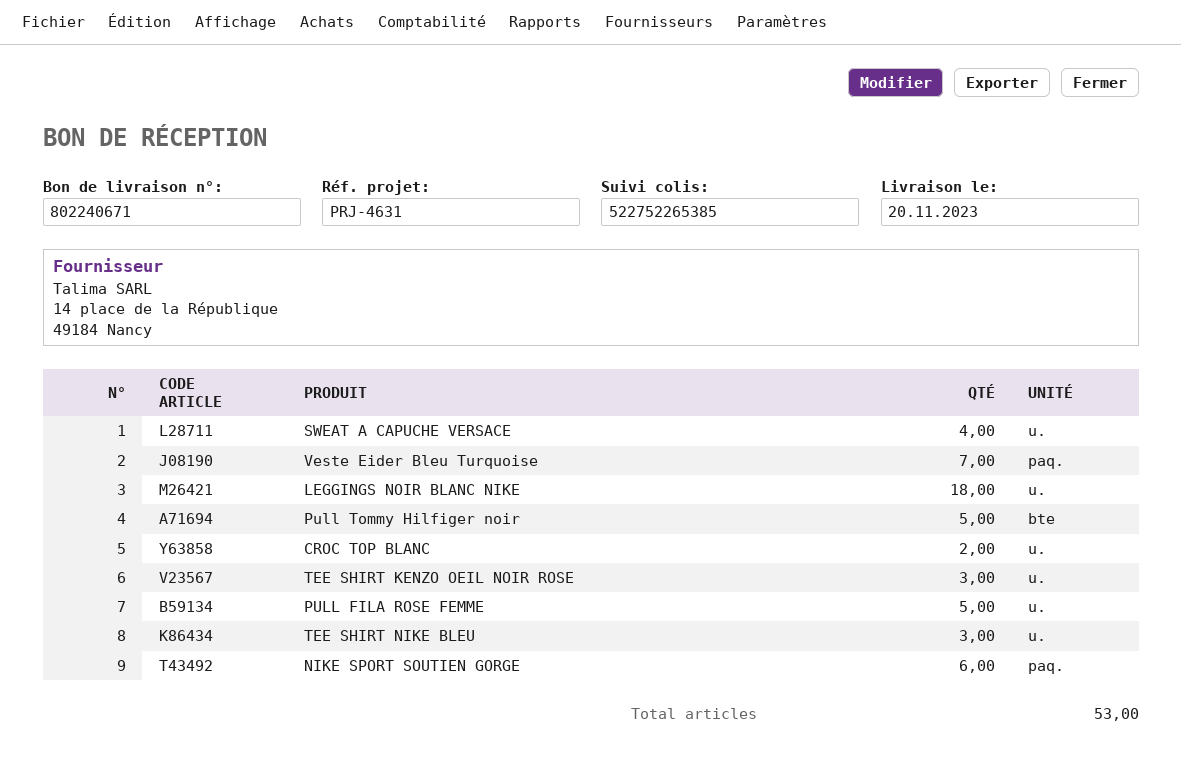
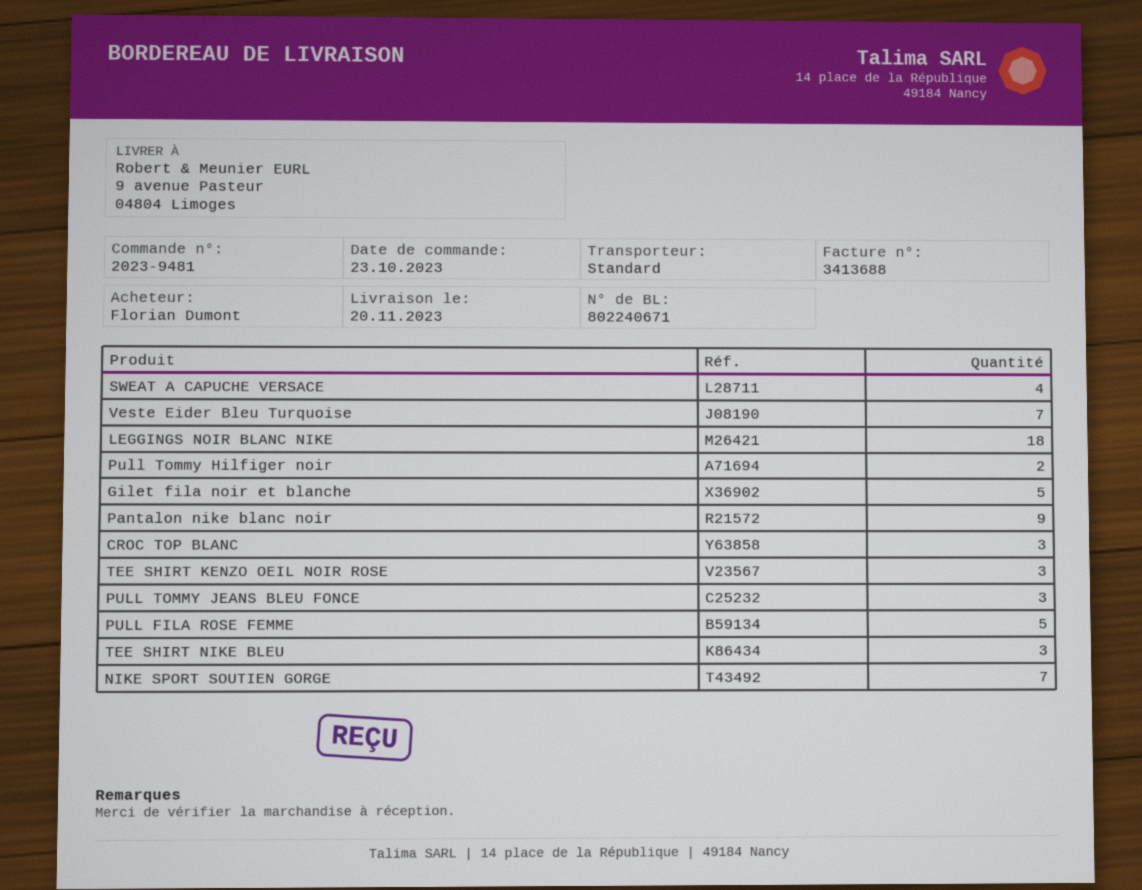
Pull Tommy Hilfiger noir: 5 -> 2
CROC TOP BLANC: 2 -> 3
NIKE SPORT SOUTIEN GORGE: 6 -> 7
Gilet fila noir et blanche: none -> 5
Pantalon nike blanc noir: none -> 9
PULL TOMMY JEANS BLEU FONCE: none -> 3

